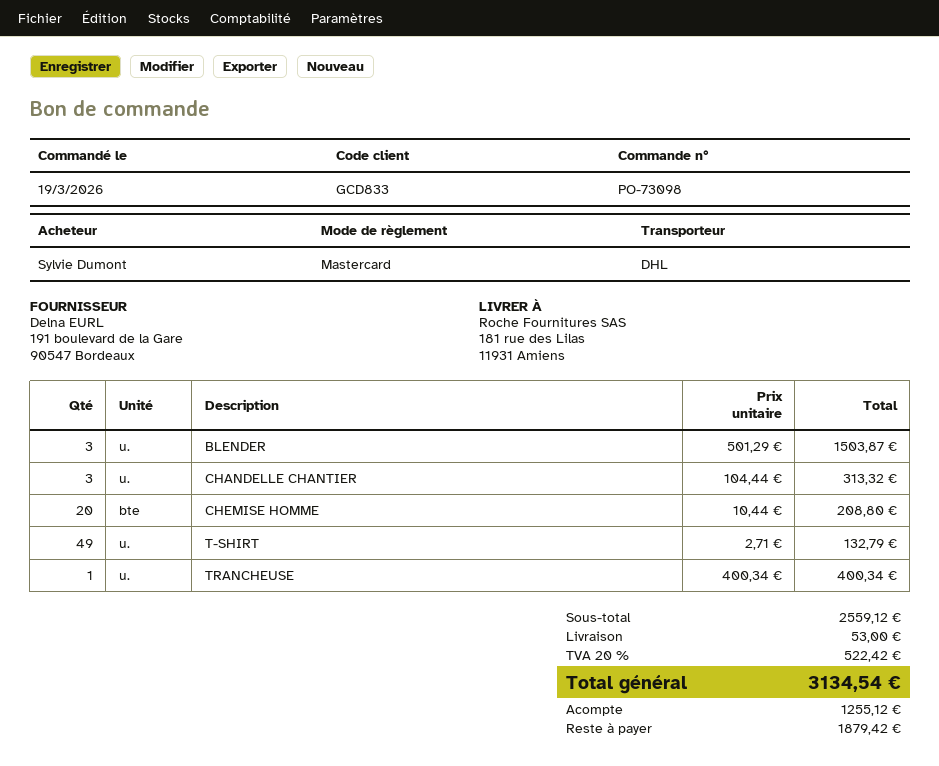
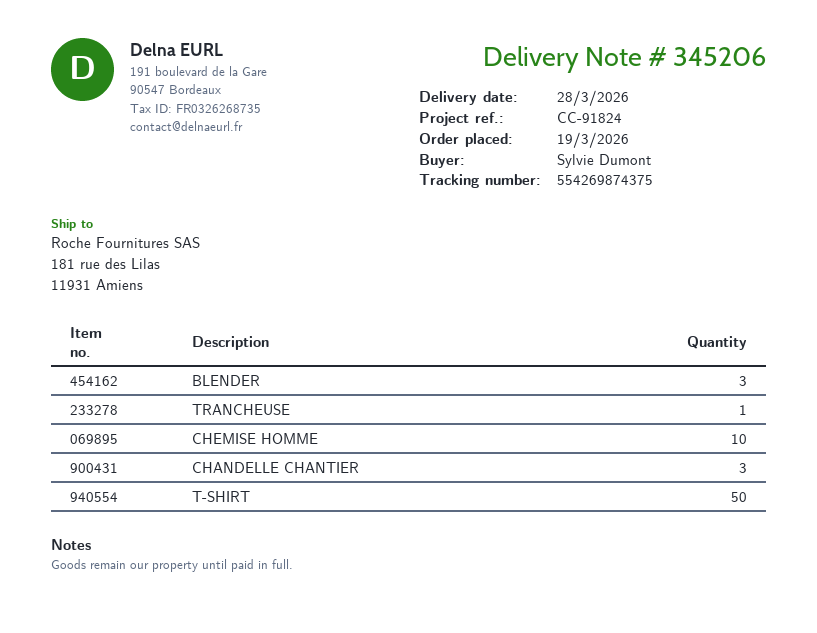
CHEMISE HOMME: 20 -> 10
T-SHIRT: 49 -> 50

